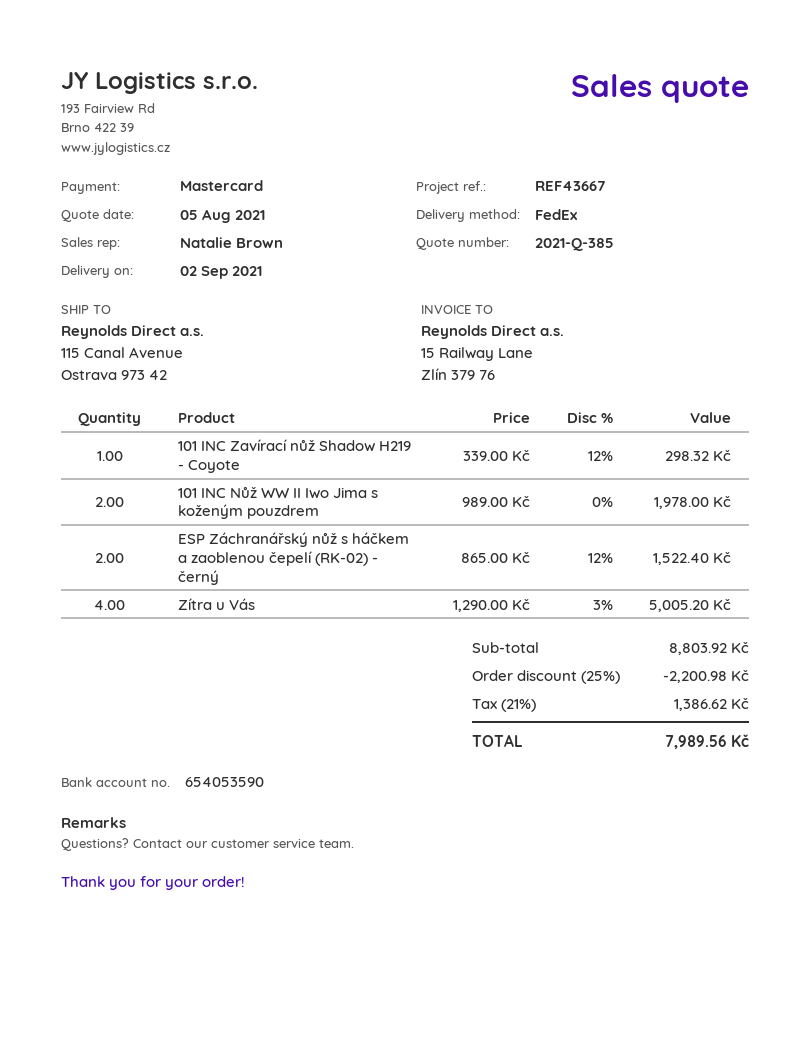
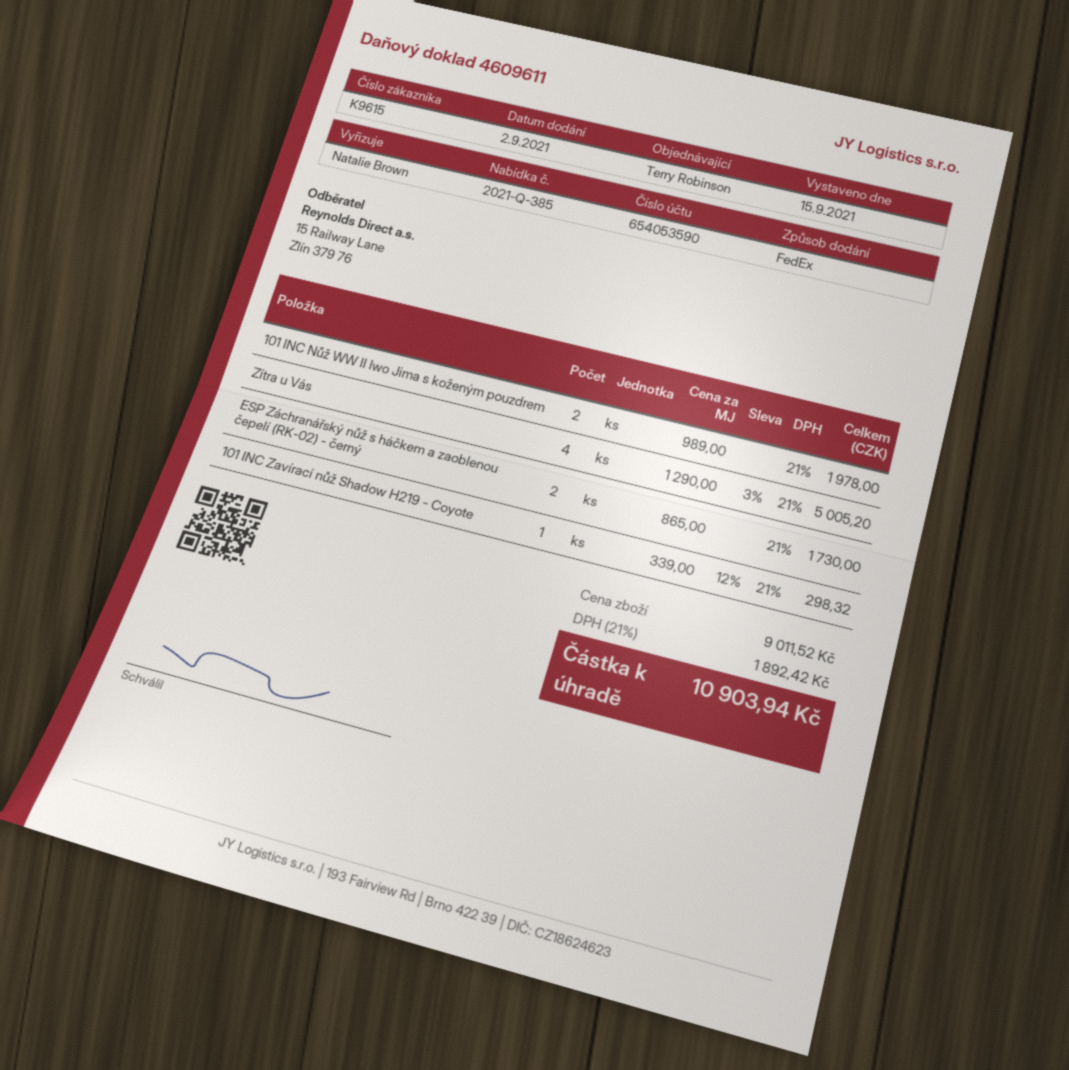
ESP Záchranářský nůž s háčkem a zaoblenou čepelí (RK-02) - černý: 2 x 865.00 - 12% = 1522.40 -> 2 x 865.00 = 1730.00
subtotal: 8803.92 -> 9011.52
discount: 25% = 2200.98 -> none
tax: 21% = 1386.62 -> 21% = 1892.42
total: 7989.56 -> 10903.94

